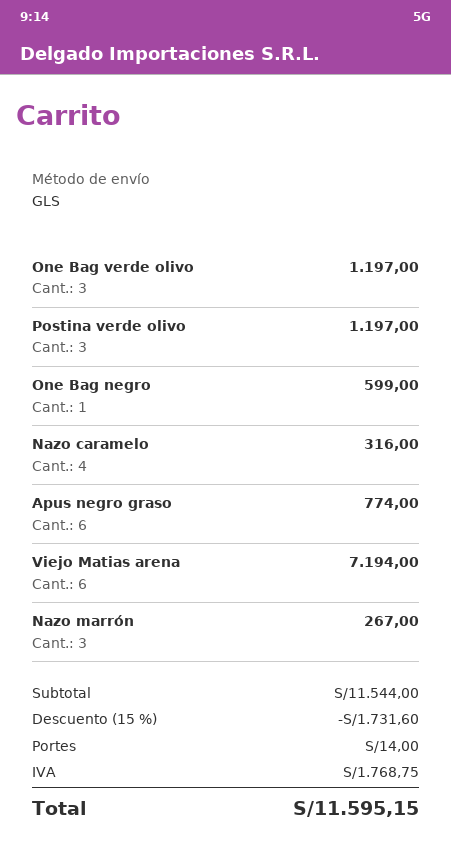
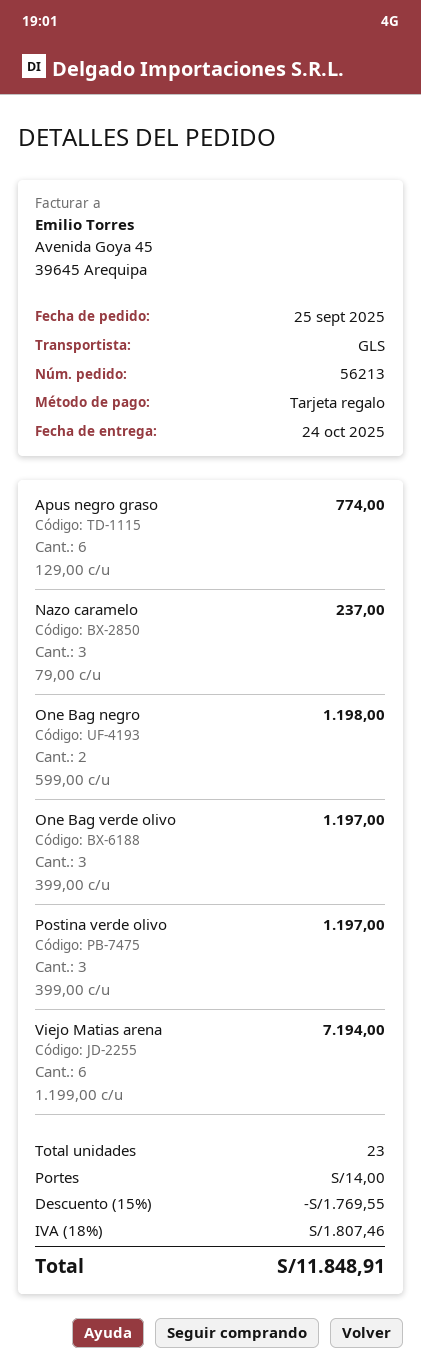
One Bag negro: 1 for 599.00 -> 2 for 1198.00
Nazo caramelo: 4 for 316.00 -> 3 for 237.00
Nazo marrón: 3 for 267.00 -> none
discount: 15% = 1731.60 -> 15% = 1769.55
tax: 1768.75 -> 1807.46
total: 11595.15 -> 11848.91

